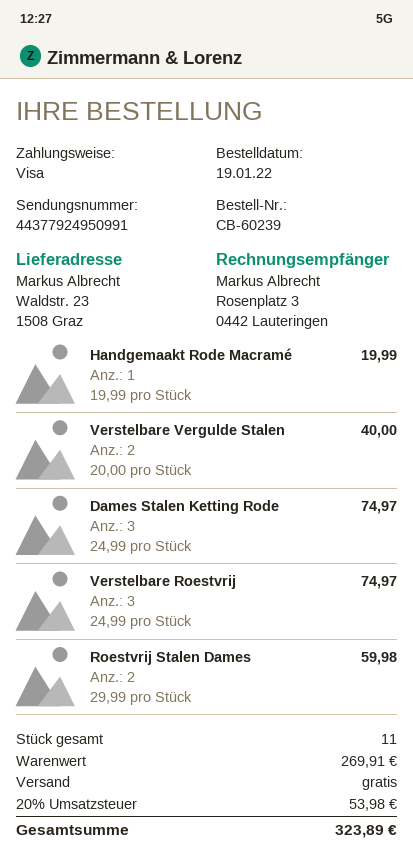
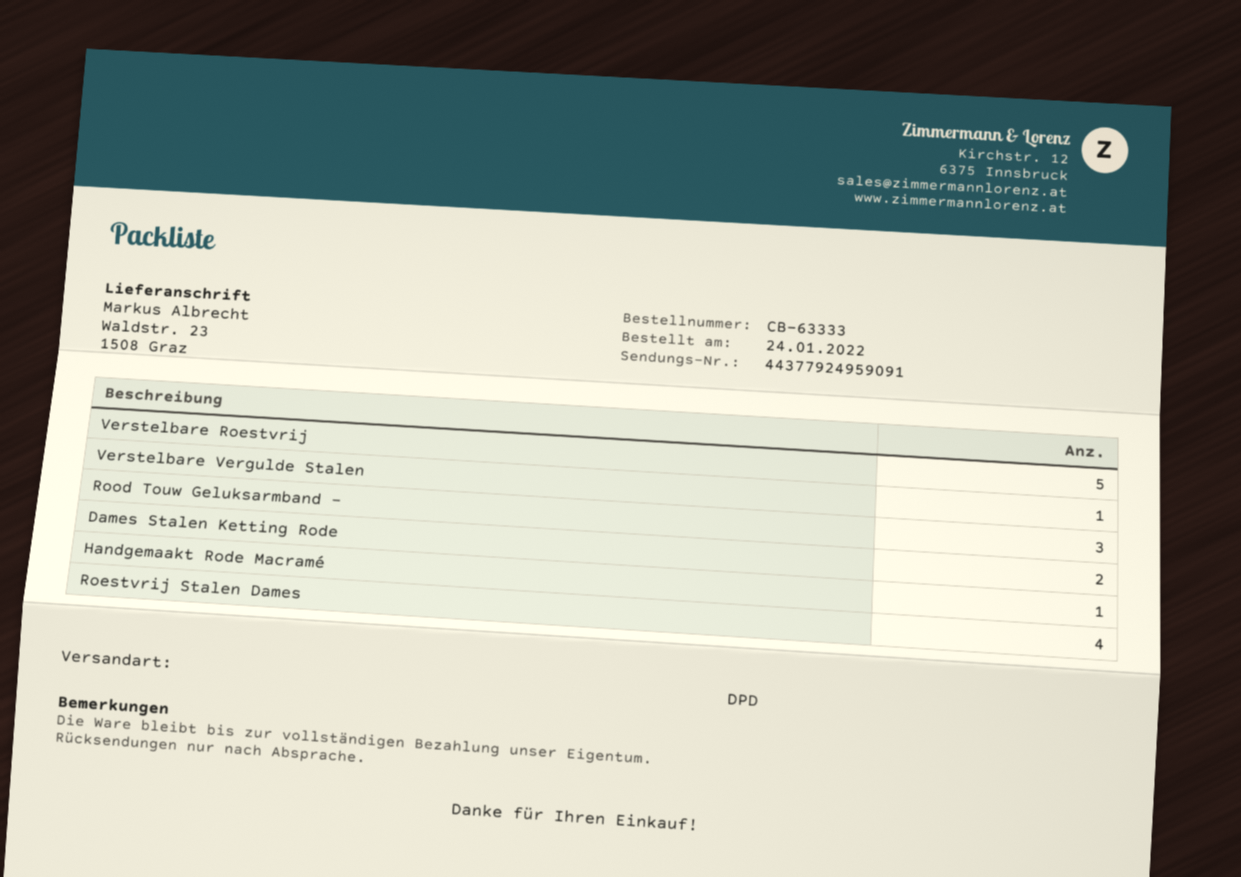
order number: CB-60239 -> CB-63333
order date: 2022-01-19 -> 2022-01-24
tracking number: 44377924950991 -> 44377924959091
Verstelbare Vergulde Stalen: 2 -> 1
Dames Stalen Ketting Rode: 3 -> 2
Verstelbare Roestvrij: 3 -> 5
Roestvrij Stalen Dames: 2 -> 4
Rood Touw Geluksarmband -: none -> 3

